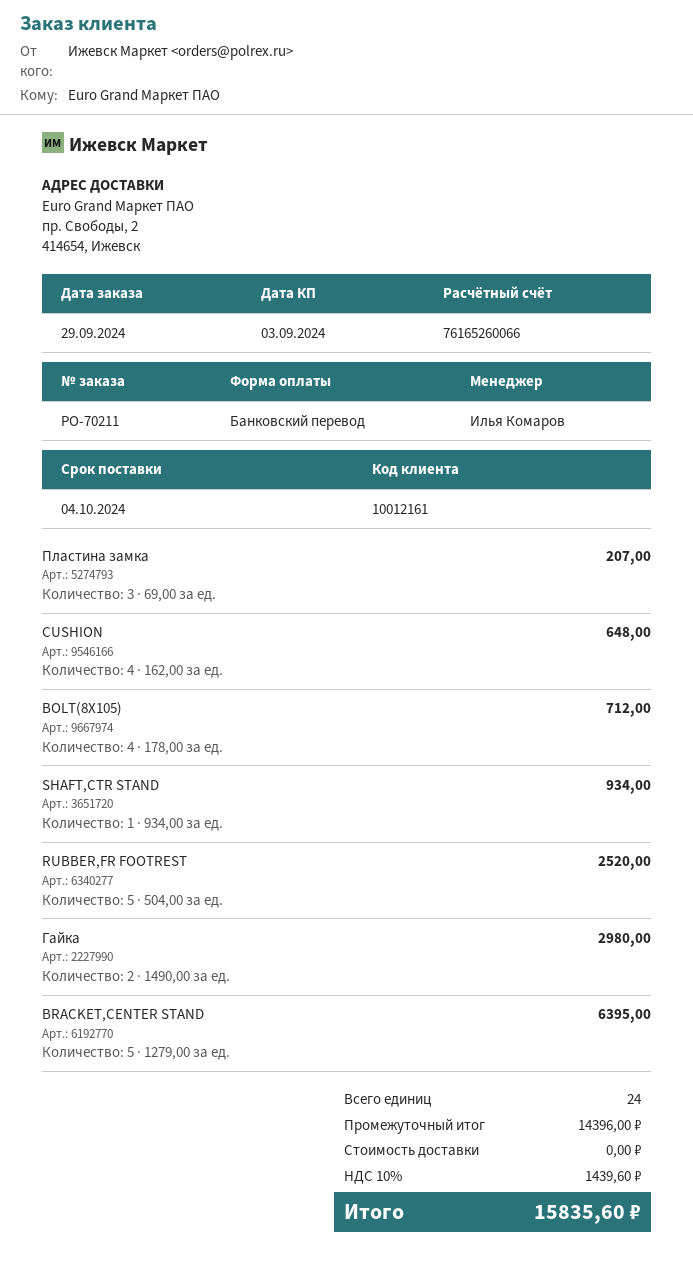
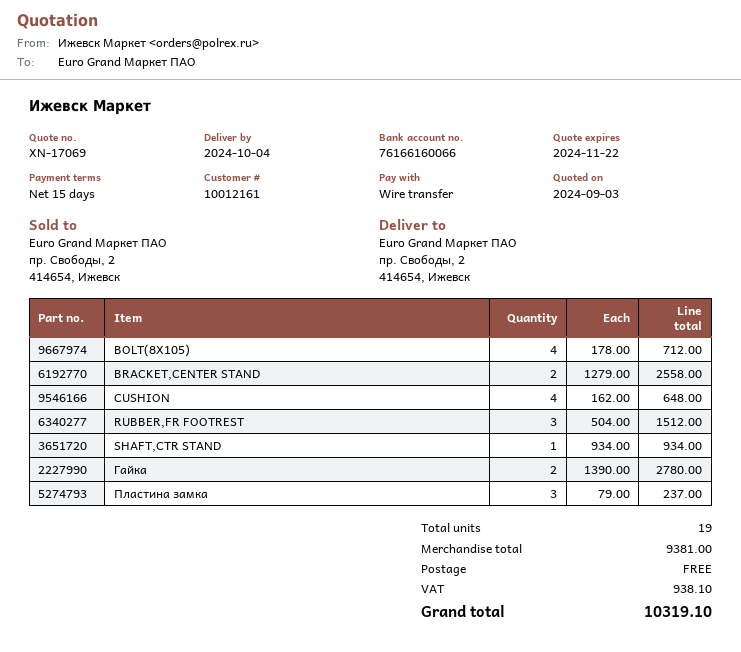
bank account: 76165260066 -> 76166160066
Пластина замка: 3 x 69.00 = 207.00 -> 3 x 79.00 = 237.00
RUBBER,FR FOOTREST: 5 x 504.00 = 2520.00 -> 3 x 504.00 = 1512.00
Гайка: 2 x 1490.00 = 2980.00 -> 2 x 1390.00 = 2780.00
BRACKET,CENTER STAND: 5 x 1279.00 = 6395.00 -> 2 x 1279.00 = 2558.00
total quantity: 24 -> 19
subtotal: 14396.00 -> 9381.00
tax: 1439.60 -> 938.10
total: 15835.60 -> 10319.10

